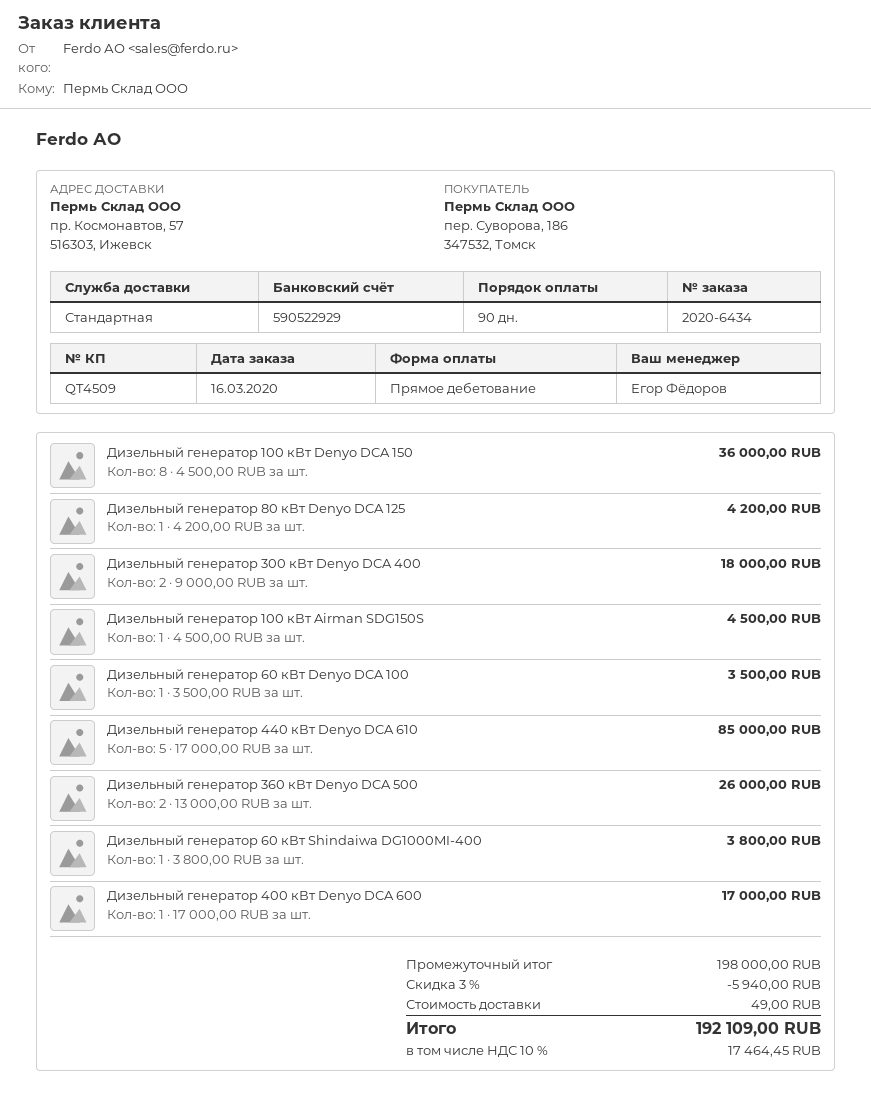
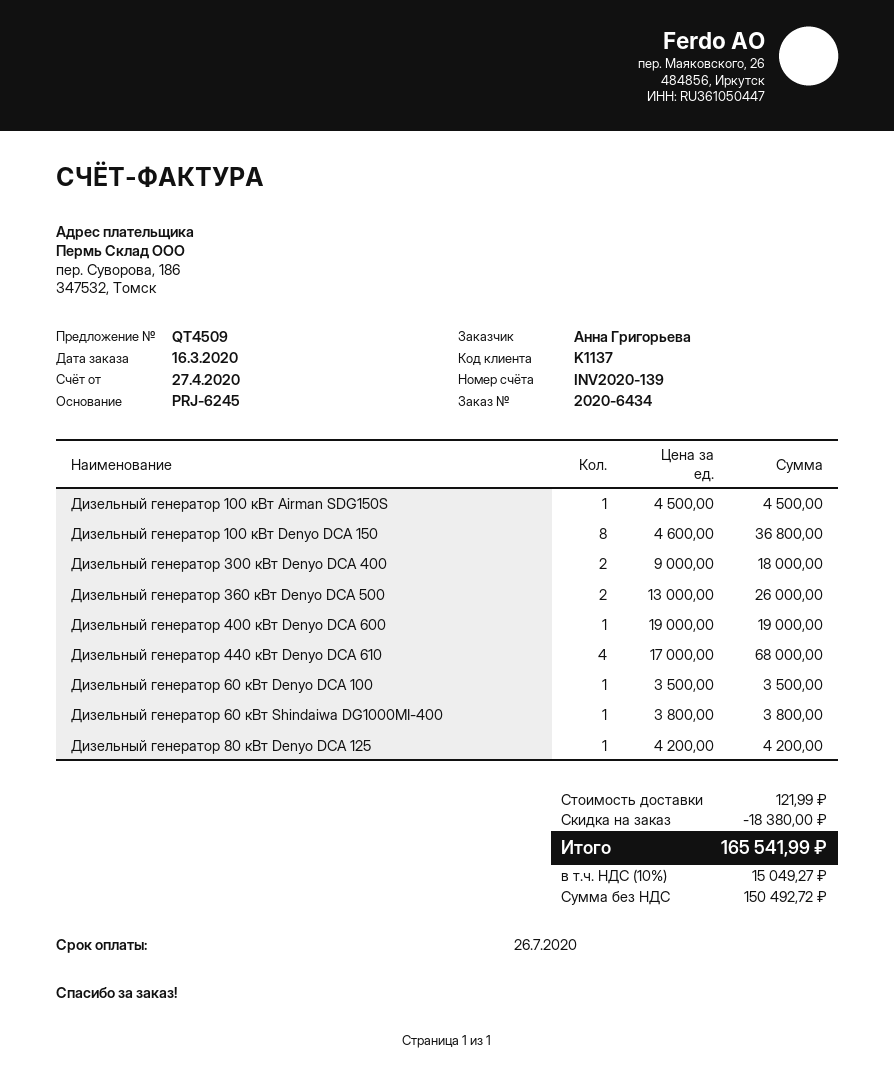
Дизельный генератор 100 кВт Denyo DCA 150: 8 x 4500.00 = 36000.00 -> 8 x 4600.00 = 36800.00
Дизельный генератор 440 кВт Denyo DCA 610: 5 x 17000.00 = 85000.00 -> 4 x 17000.00 = 68000.00
Дизельный генератор 400 кВт Denyo DCA 600: 1 x 17000.00 = 17000.00 -> 1 x 19000.00 = 19000.00
discount: 5940.00 -> 18380.00
shipping: 49.00 -> 121.99
tax: 10% = 17464.45 -> 10% = 15049.27
total: 192109.00 -> 165541.99

